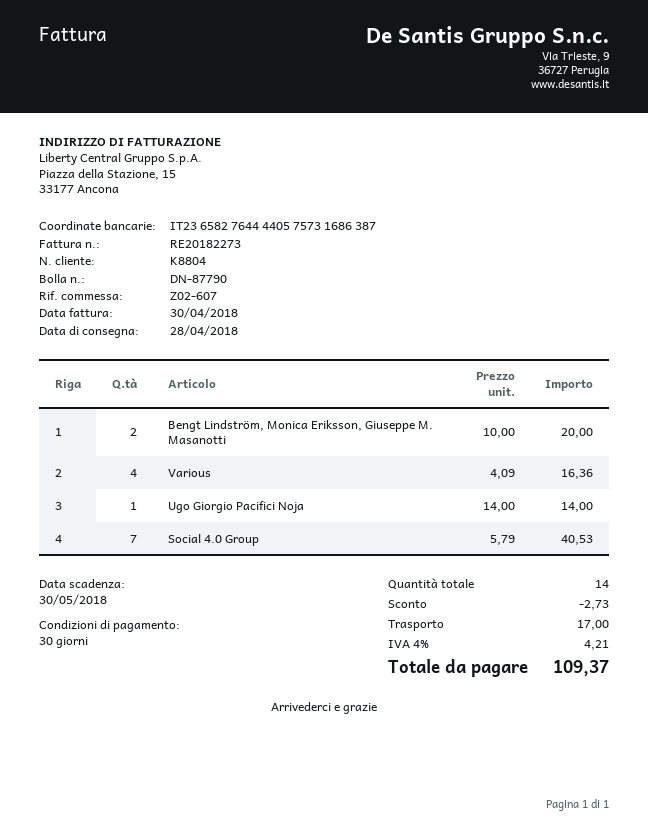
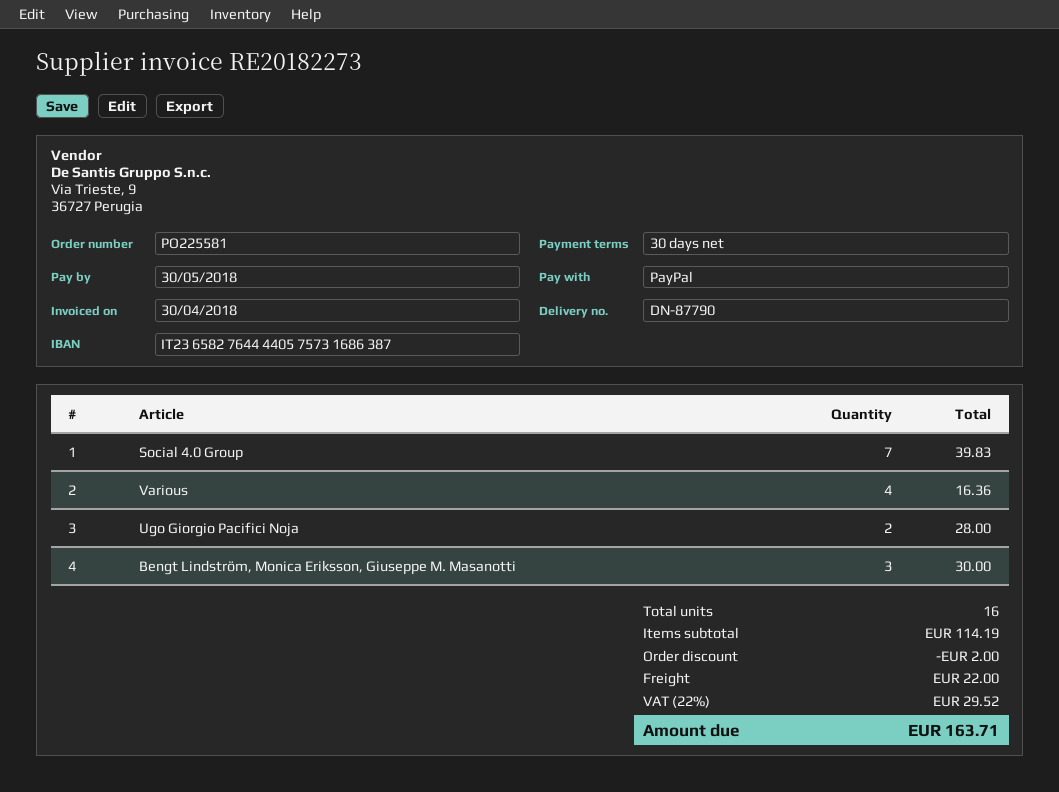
Bengt Lindström, Monica Eriksson, Giuseppe M. Masanotti: 2 for 20.00 -> 3 for 30.00
Ugo Giorgio Pacifici Noja: 1 for 14.00 -> 2 for 28.00
Social 4.0 Group: 7 for 40.53 -> 7 for 39.83
total quantity: 14 -> 16
discount: 2.73 -> 2.00
shipping: 17.00 -> 22.00
tax: 4% = 4.21 -> 22% = 29.52
total: 109.37 -> 163.71

